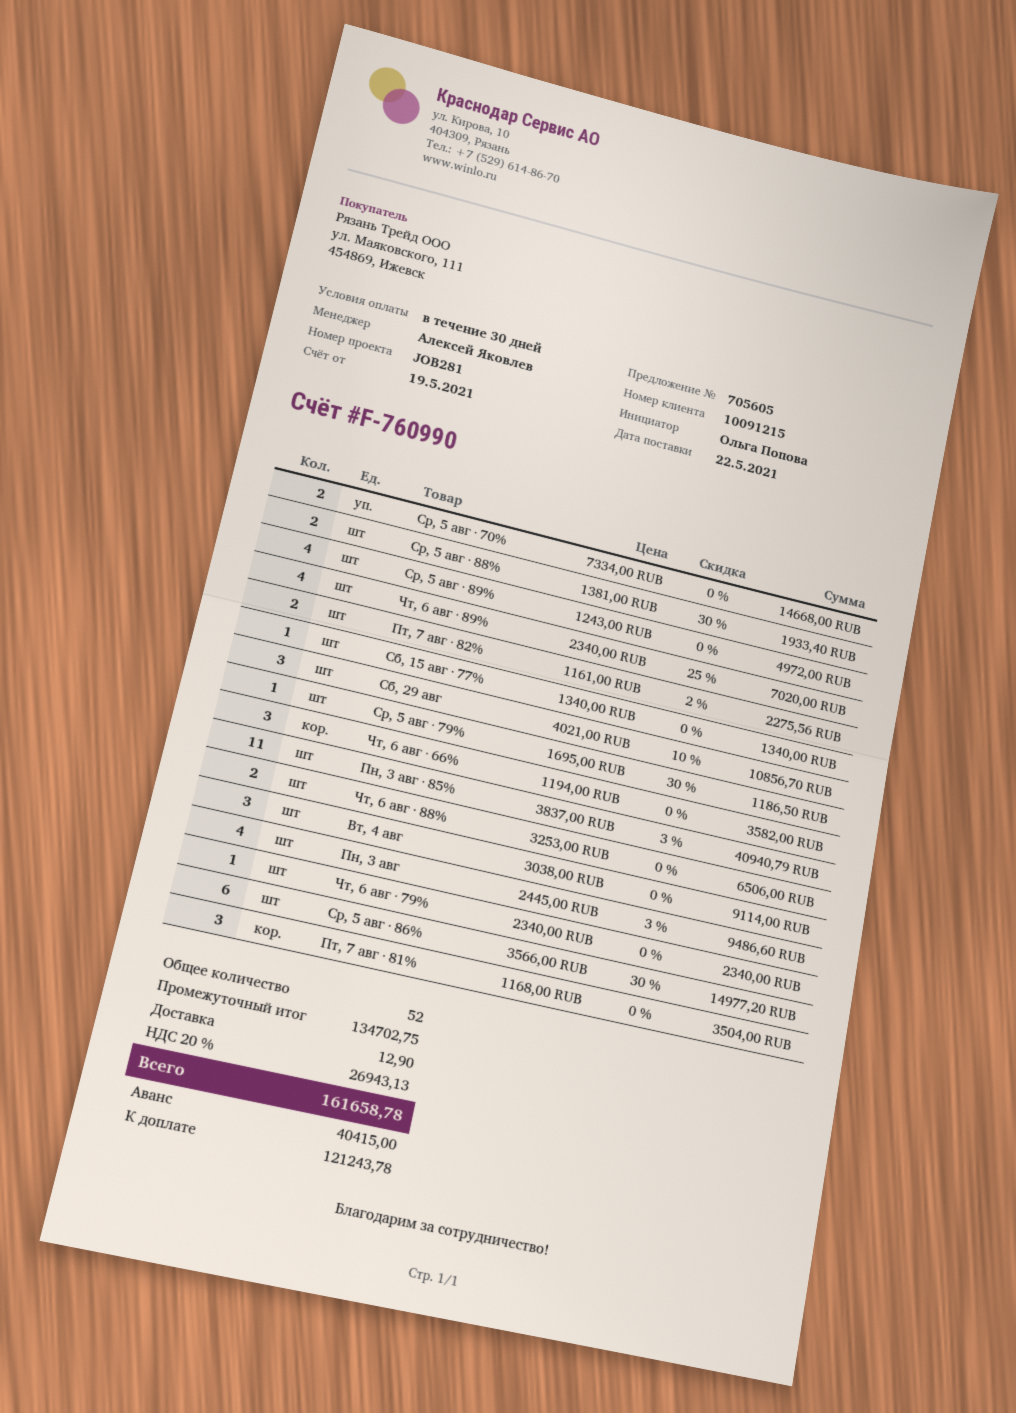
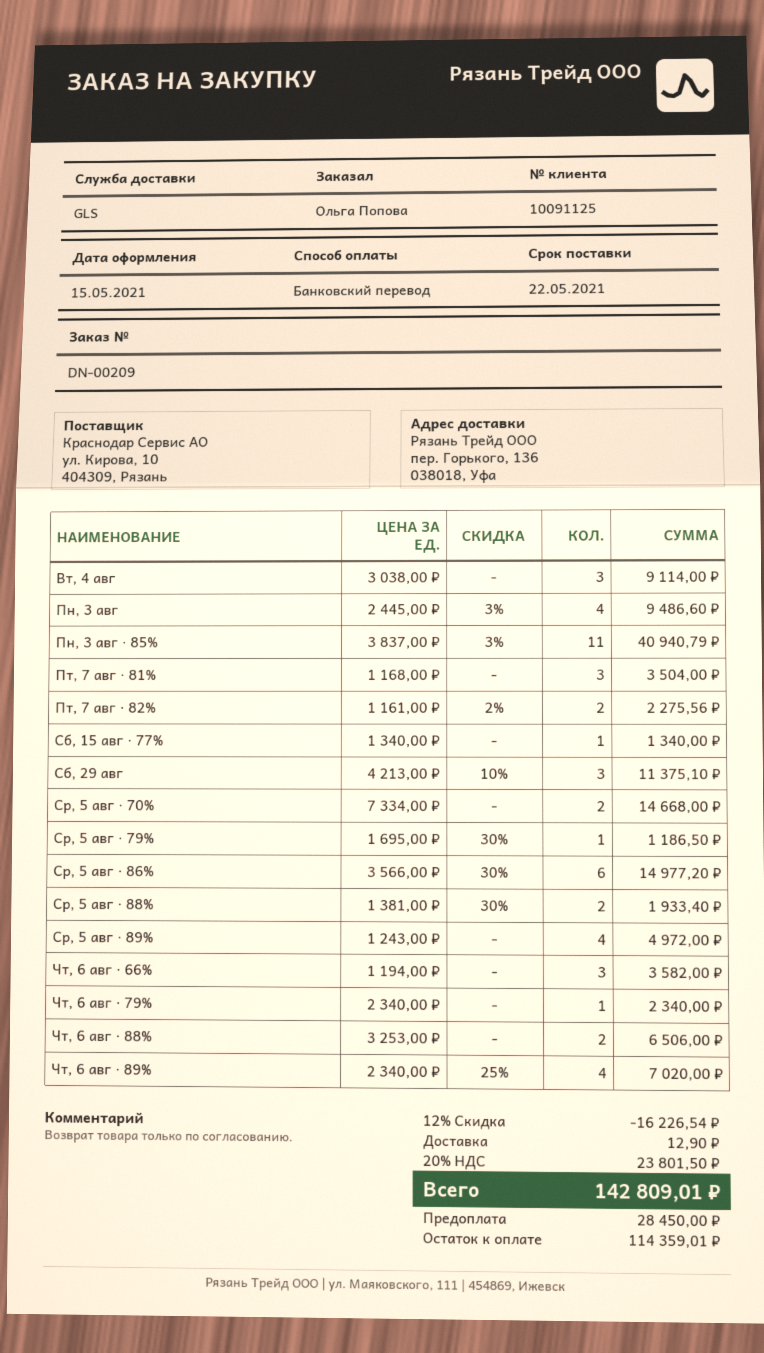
customer number: 10091215 -> 10091125
Сб, 29 авг: 3 x 4021.00 - 10% = 10856.70 -> 3 x 4213.00 - 10% = 11375.10
discount: none -> 12% = 16226.54
tax: 20% = 26943.13 -> 20% = 23801.50
total: 161658.78 -> 142809.01
deposit: 40415.00 -> 28450.00
balance: 121243.78 -> 114359.01

